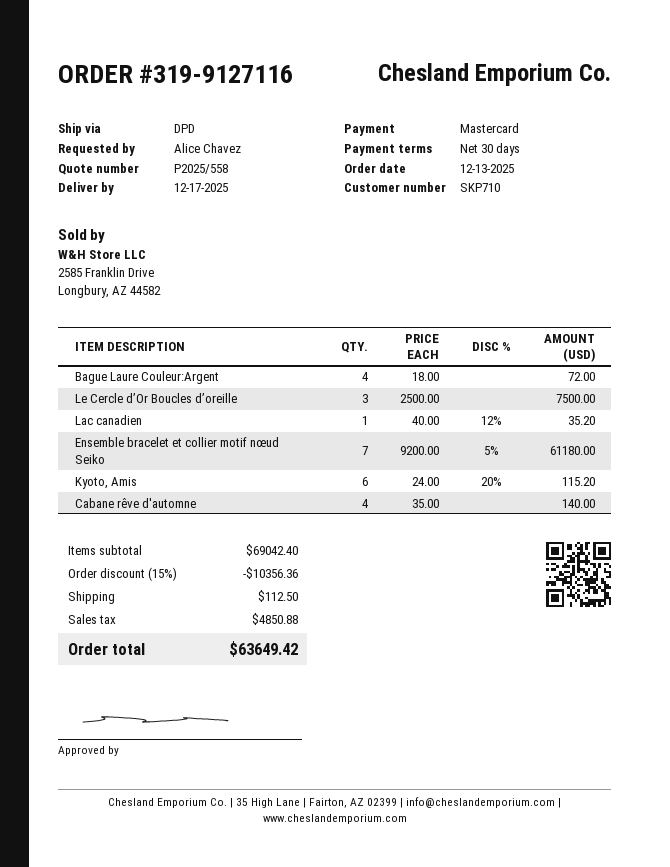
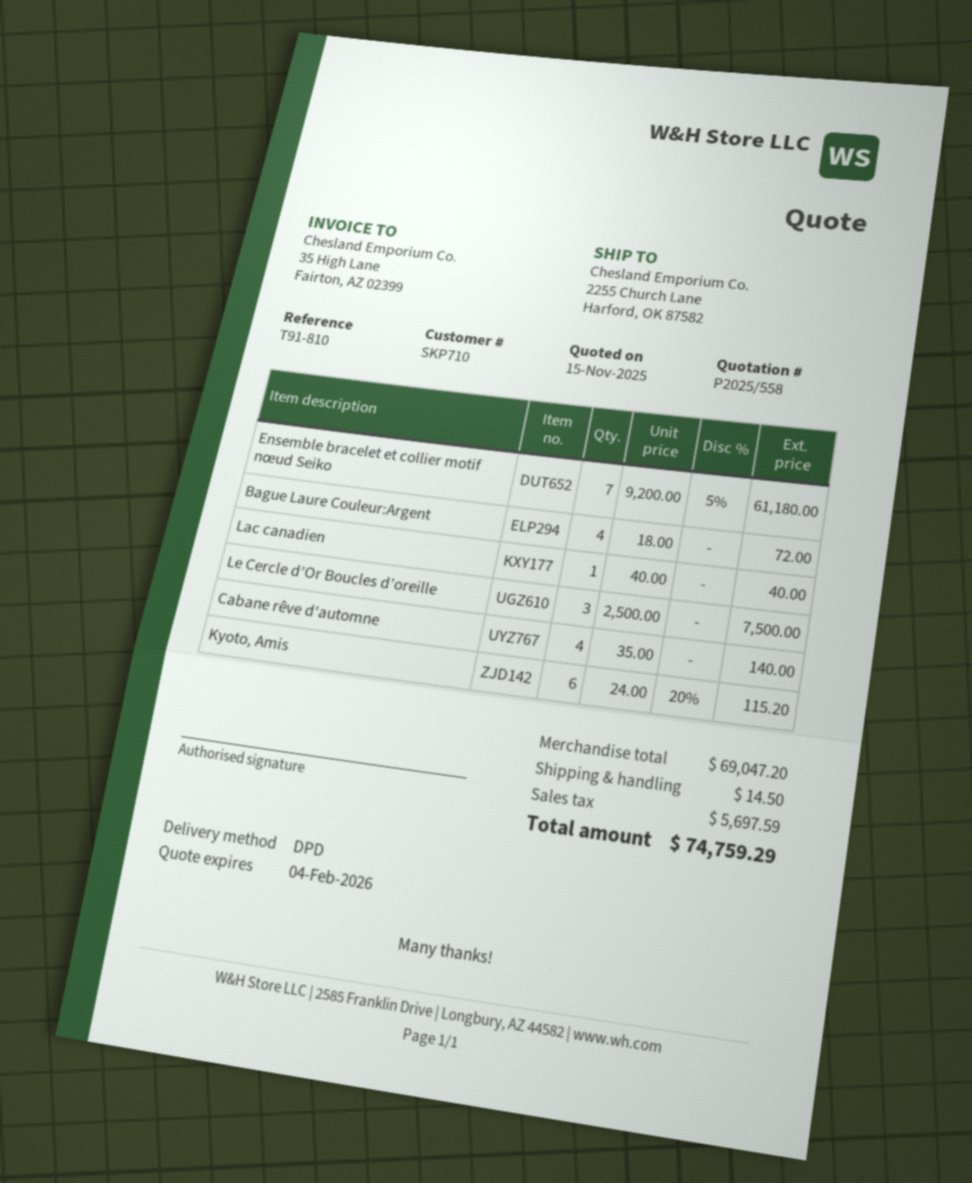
Lac canadien: 1 x 40.00 - 12% = 35.20 -> 1 x 40.00 = 40.00
subtotal: 69042.40 -> 69047.20
discount: 15% = 10356.36 -> none
shipping: 112.50 -> 14.50
tax: 4850.88 -> 5697.59
total: 63649.42 -> 74759.29

